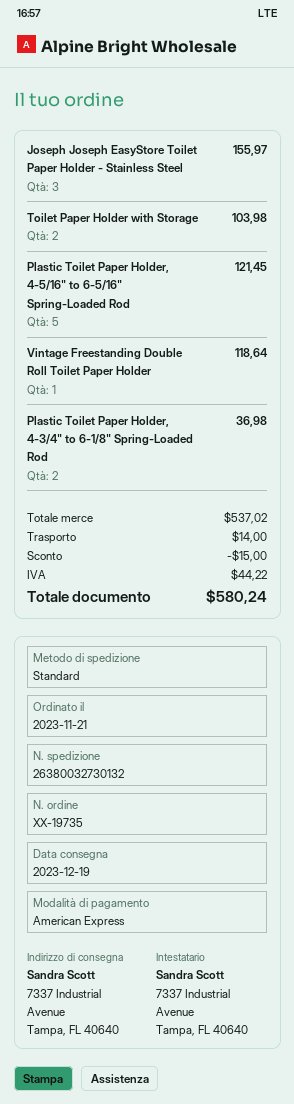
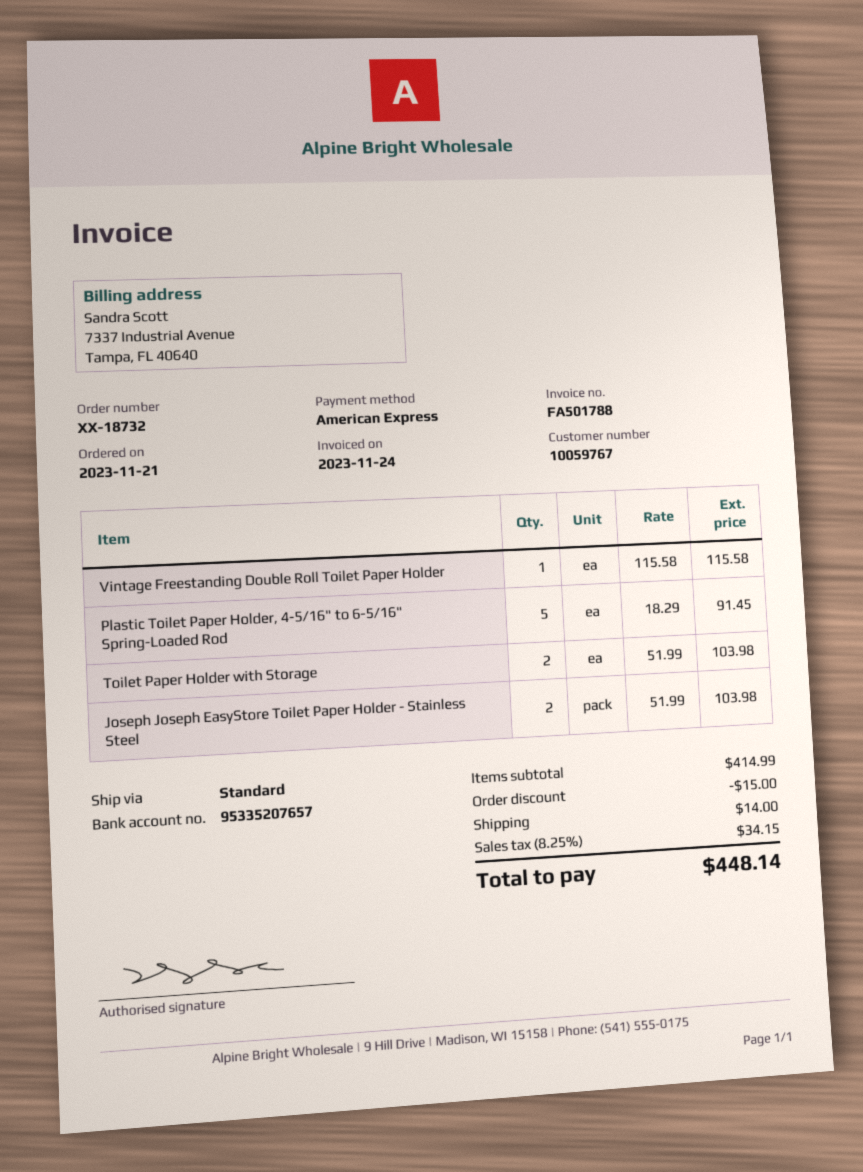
order number: XX-19735 -> XX-18732
Joseph Joseph EasyStore Toilet Paper Holder - Stainless Steel: 3 for 155.97 -> 2 for 103.98
Plastic Toilet Paper Holder, 4-5/16" to 6-5/16" Spring-Loaded Rod: 5 for 121.45 -> 5 for 91.45
Vintage Freestanding Double Roll Toilet Paper Holder: 1 for 118.64 -> 1 for 115.58
Plastic Toilet Paper Holder, 4-3/4" to 6-1/8" Spring-Loaded Rod: 2 for 36.98 -> none
subtotal: 537.02 -> 414.99
tax: 44.22 -> 34.15
total: 580.24 -> 448.14

